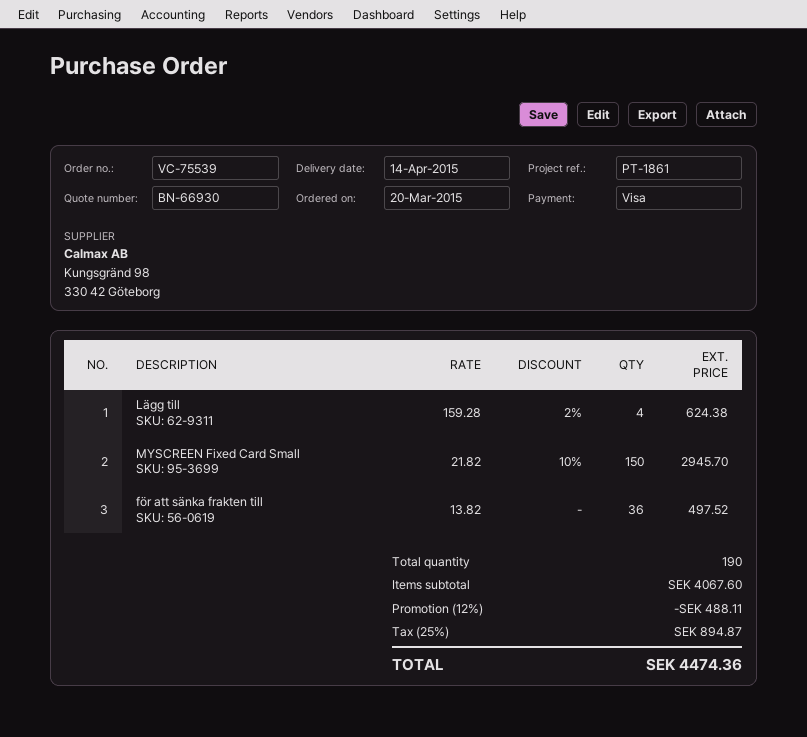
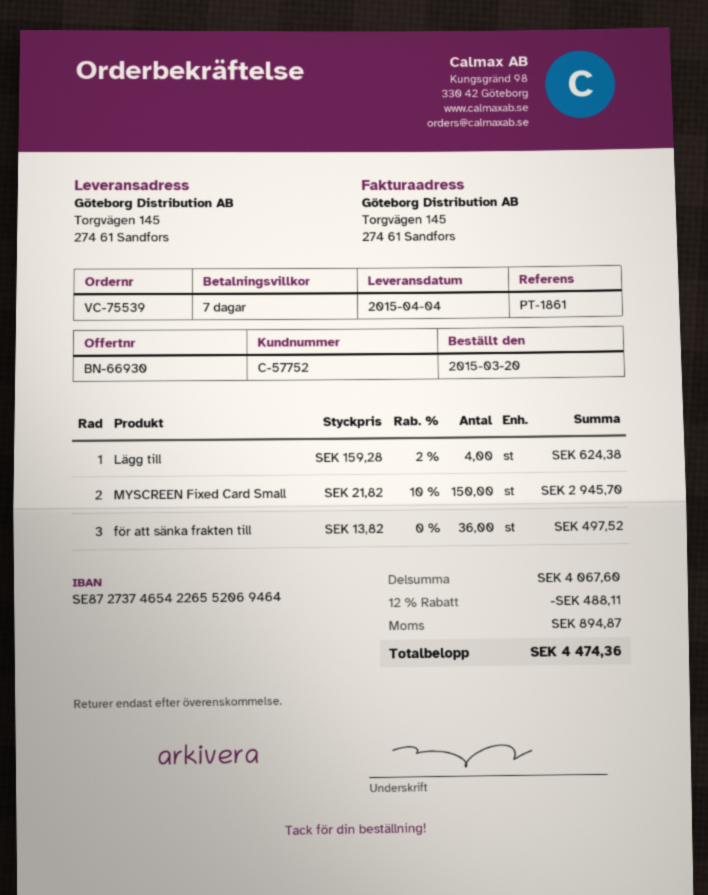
delivery date: 2015-04-14 -> 2015-04-04

